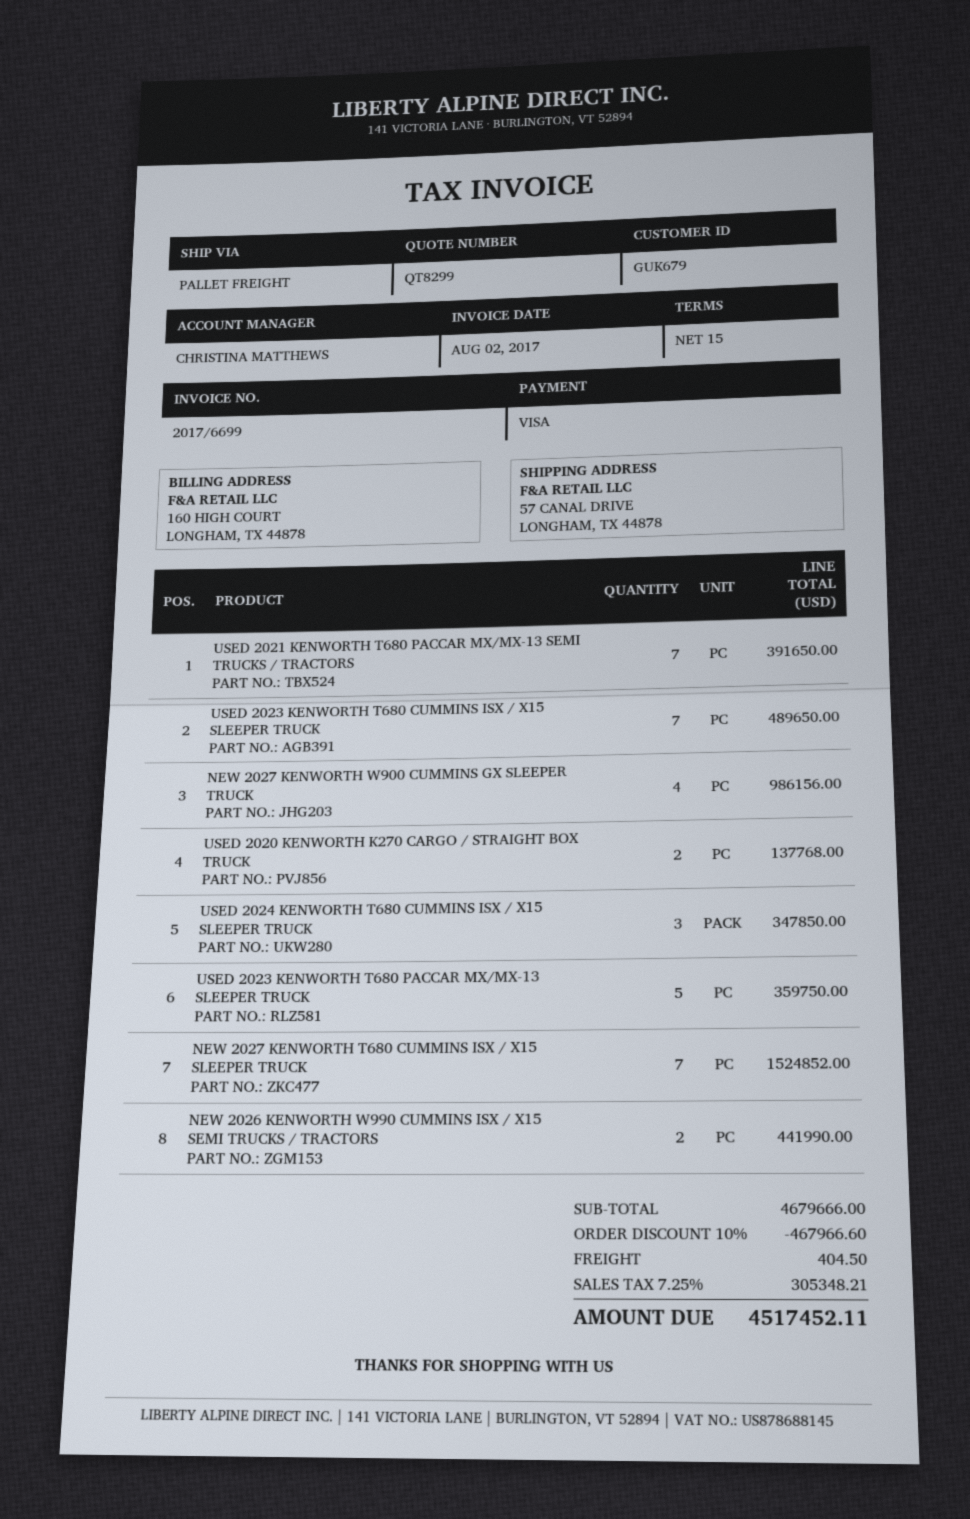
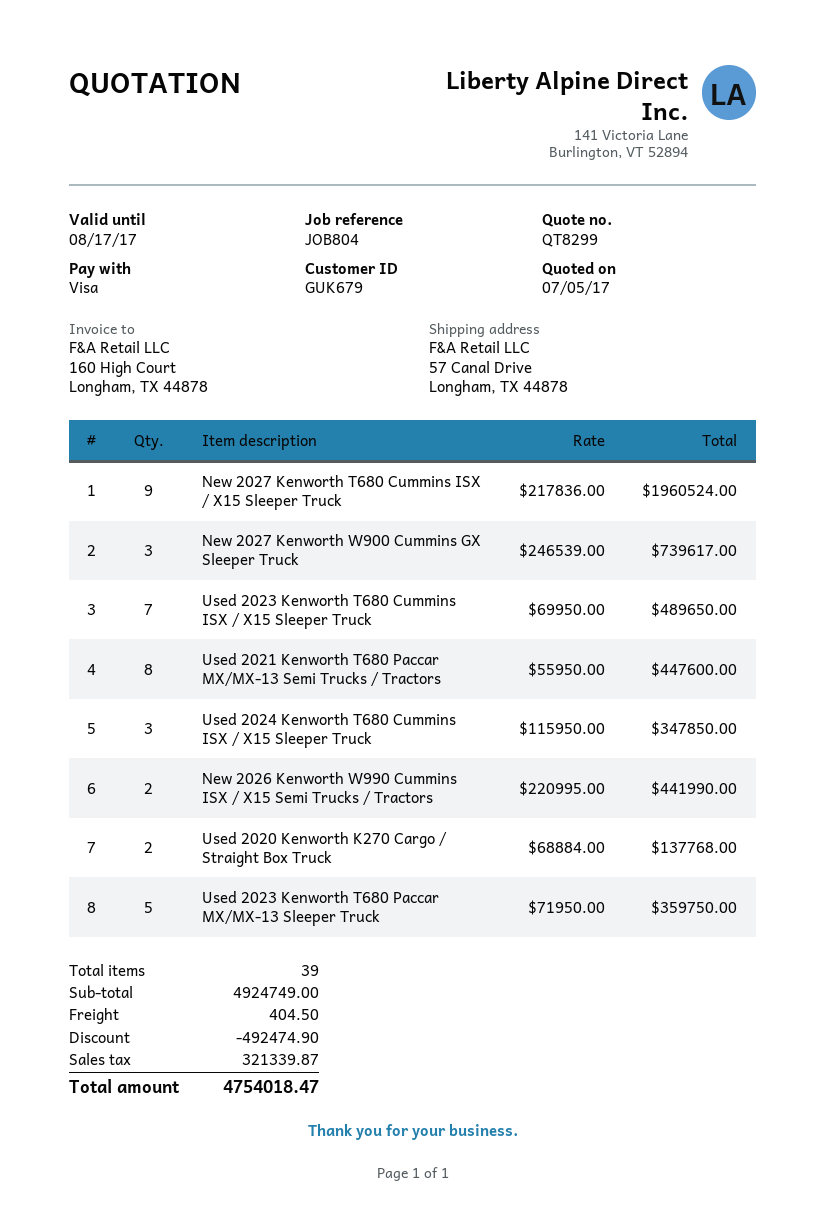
USED 2021 KENWORTH T680 PACCAR MX/MX-13 SEMI TRUCKS / TRACTORS: 7 for 391650.00 -> 8 for 447600.00
NEW 2027 KENWORTH W900 CUMMINS GX SLEEPER TRUCK: 4 for 986156.00 -> 3 for 739617.00
NEW 2027 KENWORTH T680 CUMMINS ISX / X15 SLEEPER TRUCK: 7 for 1524852.00 -> 9 for 1960524.00
subtotal: 4679666.00 -> 4924749.00
discount: 467966.60 -> 492474.90
tax: 305348.21 -> 321339.87
total: 4517452.11 -> 4754018.47

